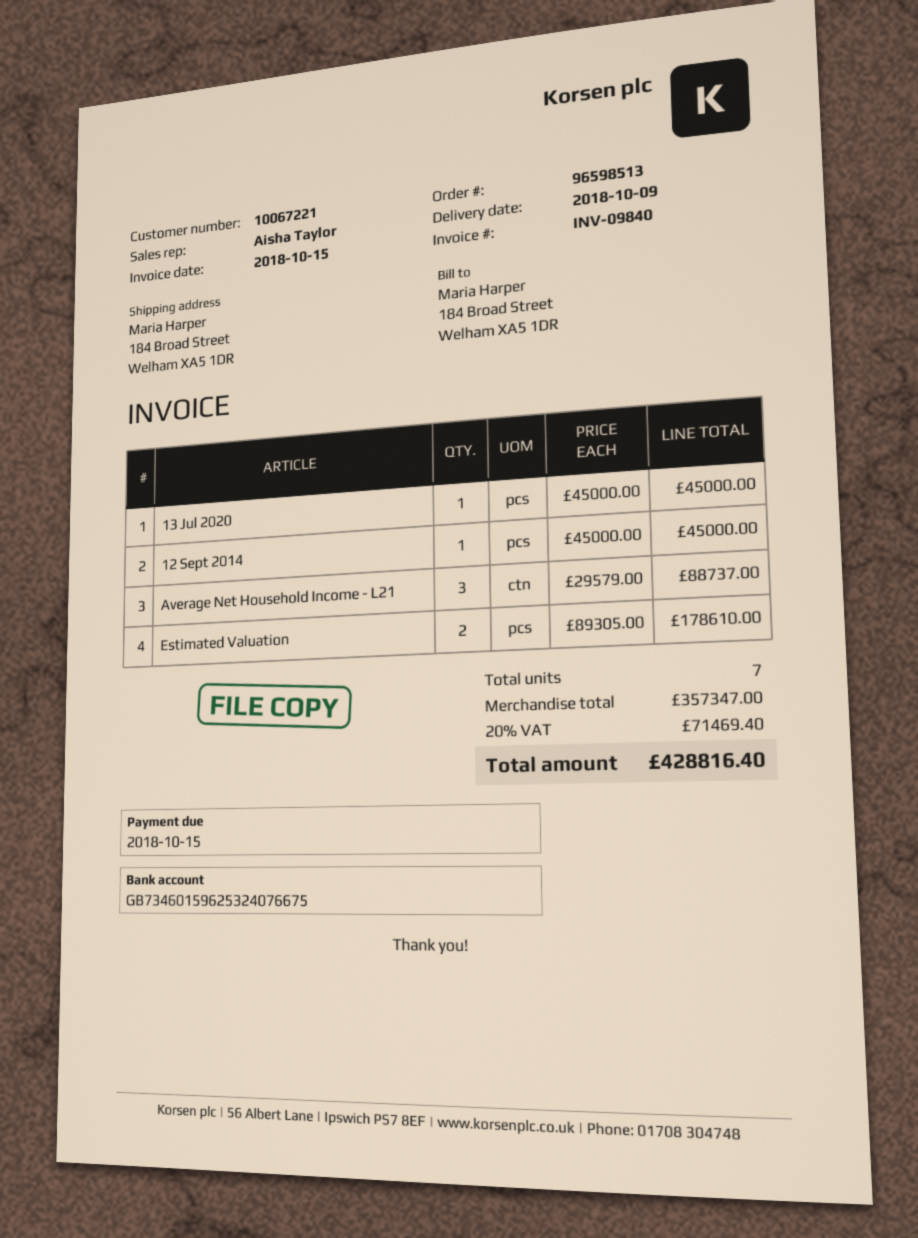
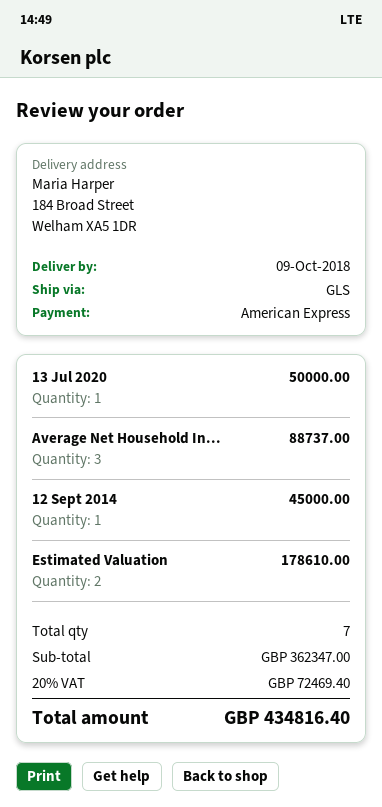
13 Jul 2020: 1 for 45000.00 -> 1 for 50000.00
subtotal: 357347.00 -> 362347.00
tax: 20% = 71469.40 -> 20% = 72469.40
total: 428816.40 -> 434816.40

